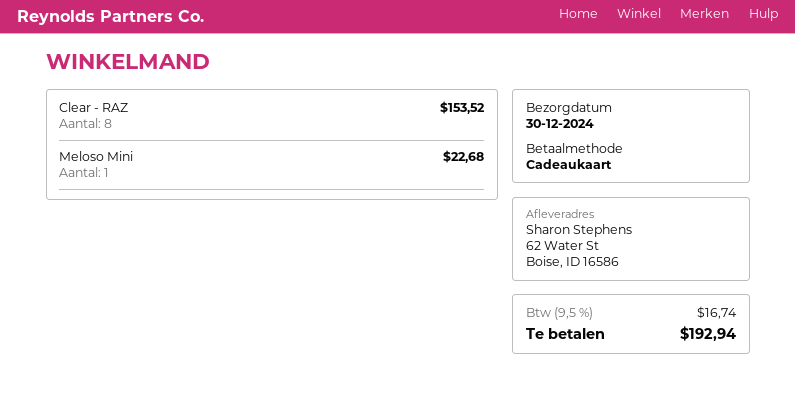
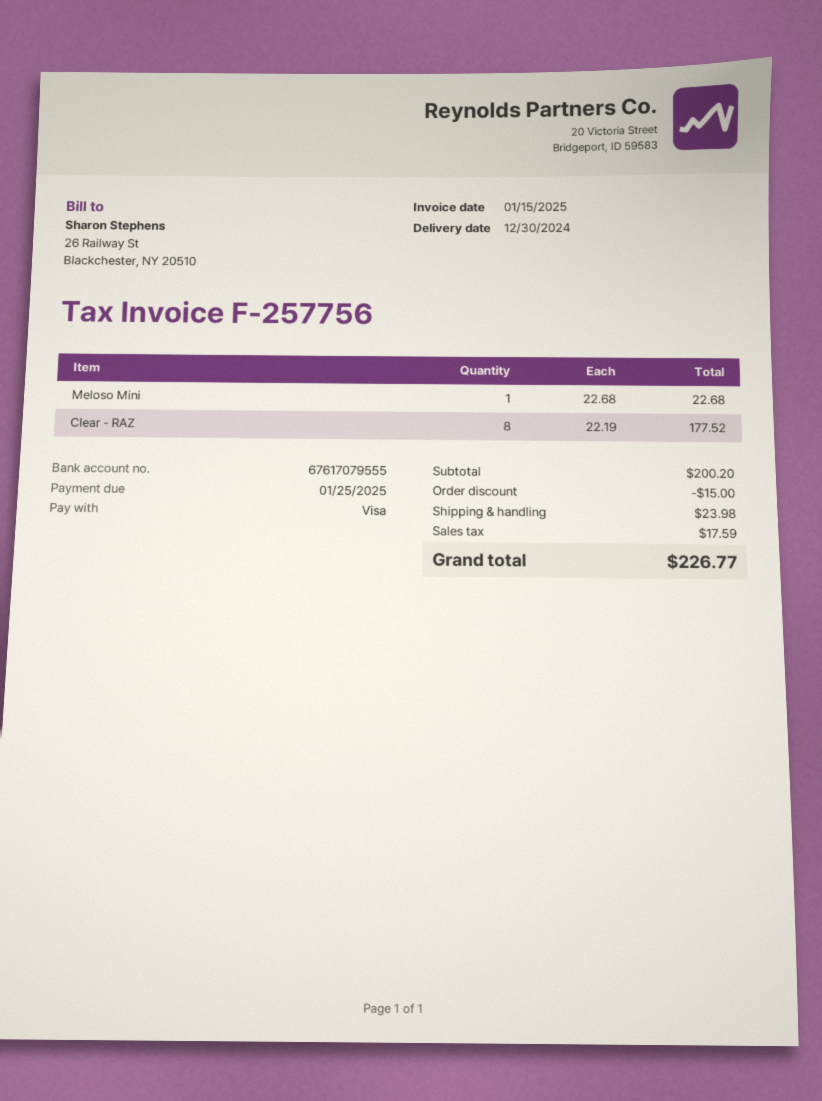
payment method: gift card -> Visa
Clear - RAZ: 8 for 153.52 -> 8 for 177.52
discount: none -> 15.00
shipping: none -> 23.98
tax: 16.74 -> 17.59
total: 192.94 -> 226.77

